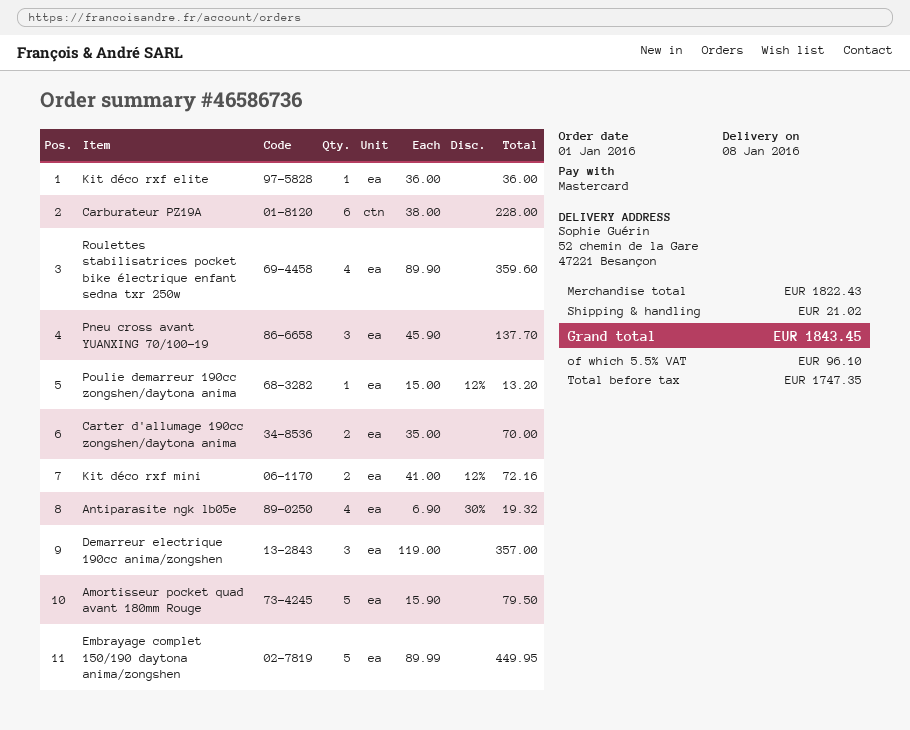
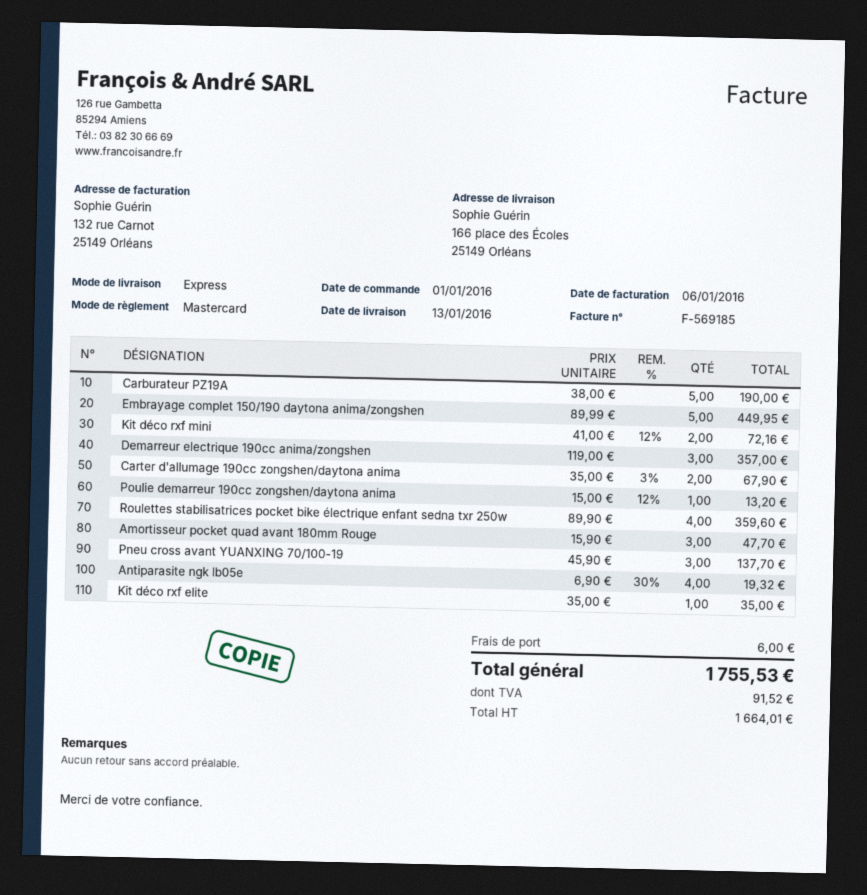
delivery date: 2016-01-08 -> 2016-01-13
ship to: 52 chemin de la Gare, 47221 Besançon -> 166 place des Écoles, 25149 Orléans
Kit déco rxf elite: 1 x 36.00 = 36.00 -> 1 x 35.00 = 35.00
Carburateur PZ19A: 6 x 38.00 = 228.00 -> 5 x 38.00 = 190.00
Carter d'allumage 190cc zongshen/daytona anima: 2 x 35.00 = 70.00 -> 2 x 35.00 - 3% = 67.90
Amortisseur pocket quad avant 180mm Rouge: 5 x 15.90 = 79.50 -> 3 x 15.90 = 47.70
shipping: 21.02 -> 6.00
net: 1747.35 -> 1664.01
tax: 96.10 -> 91.52
total: 1843.45 -> 1755.53

